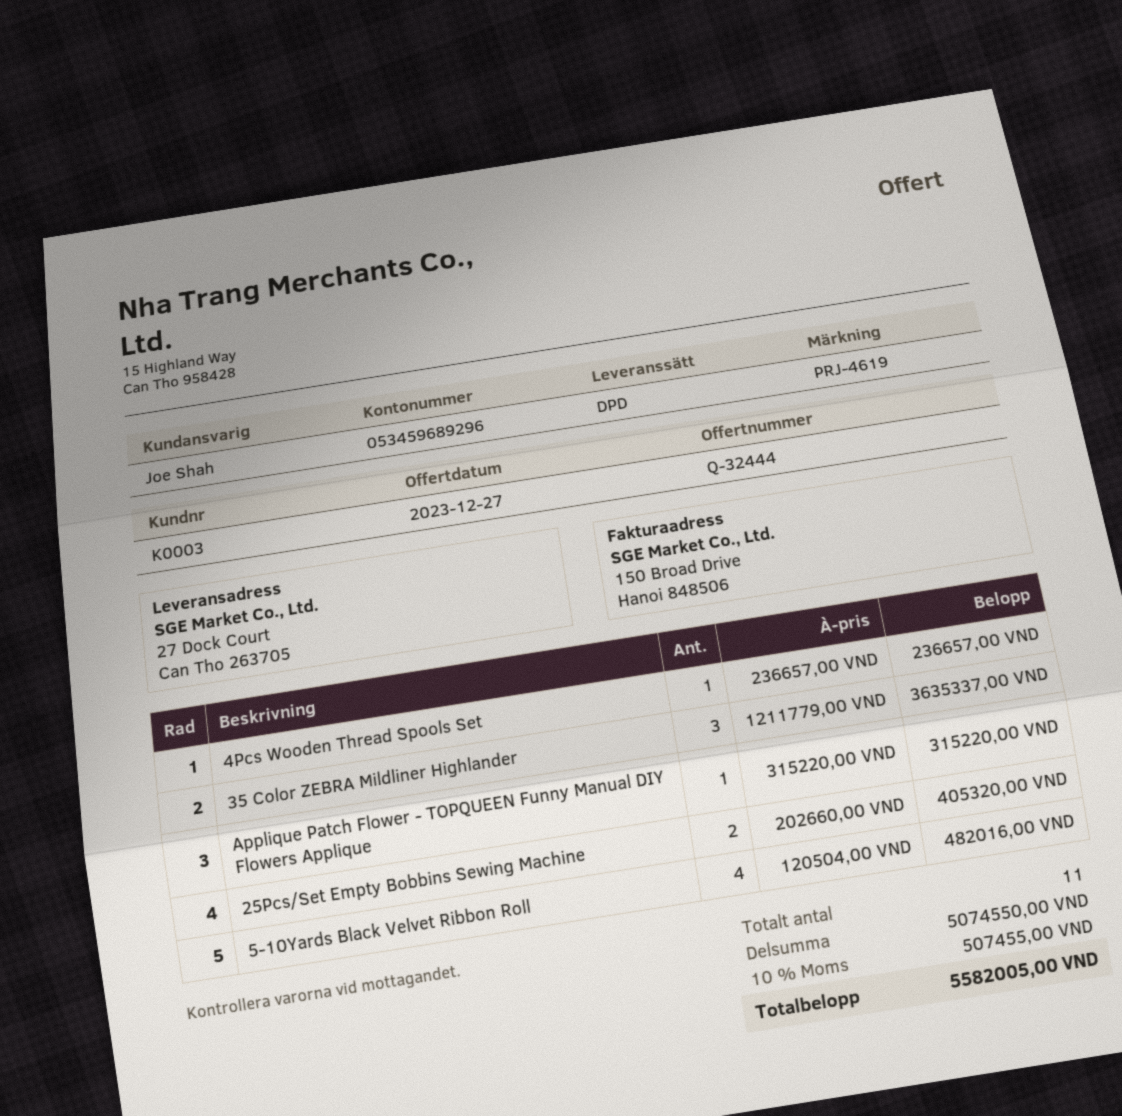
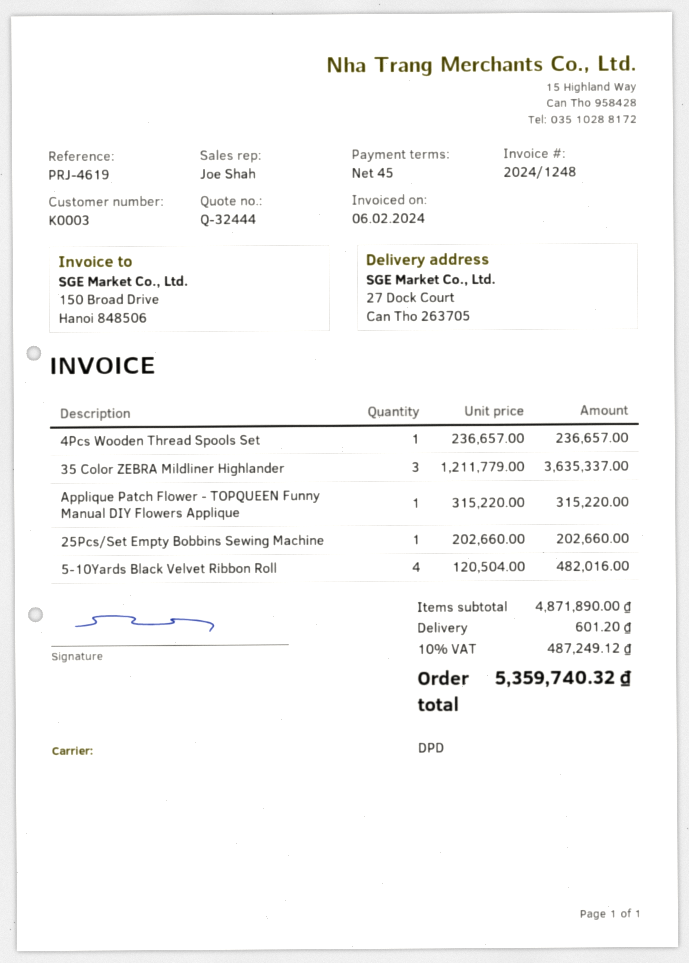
25Pcs/Set Empty Bobbins Sewing Machine: 2 x 202660.00 = 405320.00 -> 1 x 202660.00 = 202660.00
subtotal: 5074550.00 -> 4871890.00
shipping: none -> 601.20
tax: 10% = 507455.00 -> 10% = 487249.12
total: 5582005.00 -> 5359740.32

